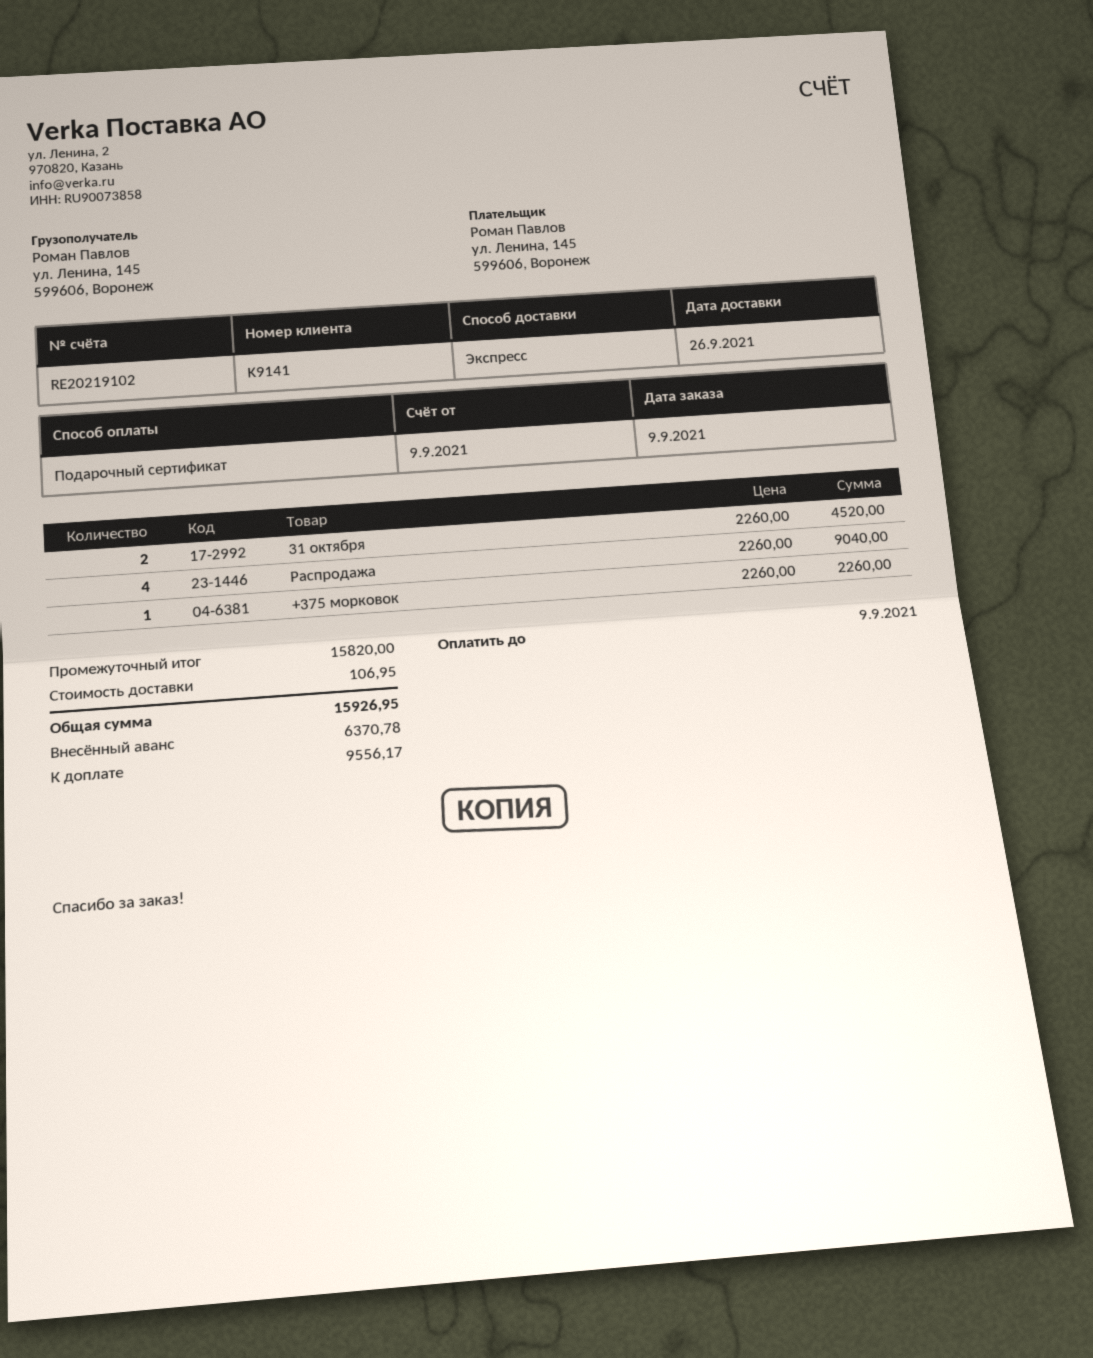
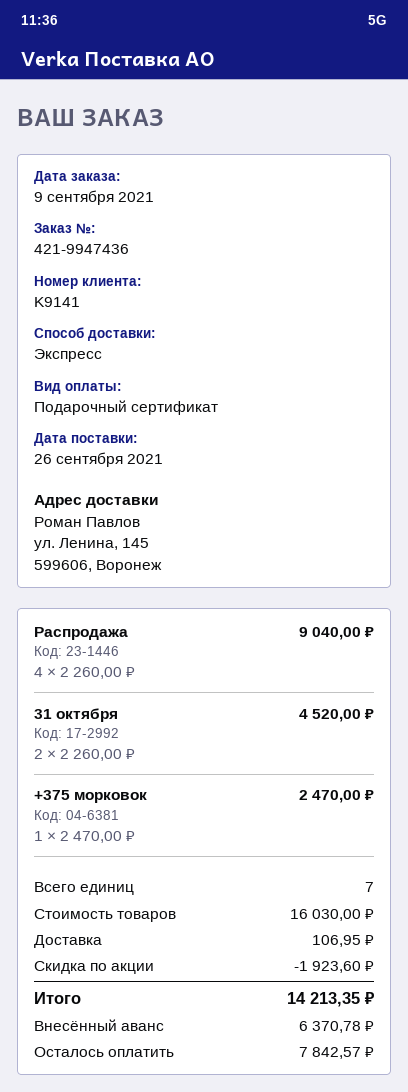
+375 морковок: 1 x 2260.00 = 2260.00 -> 1 x 2470.00 = 2470.00
subtotal: 15820.00 -> 16030.00
discount: none -> 1923.60
total: 15926.95 -> 14213.35
balance: 9556.17 -> 7842.57

